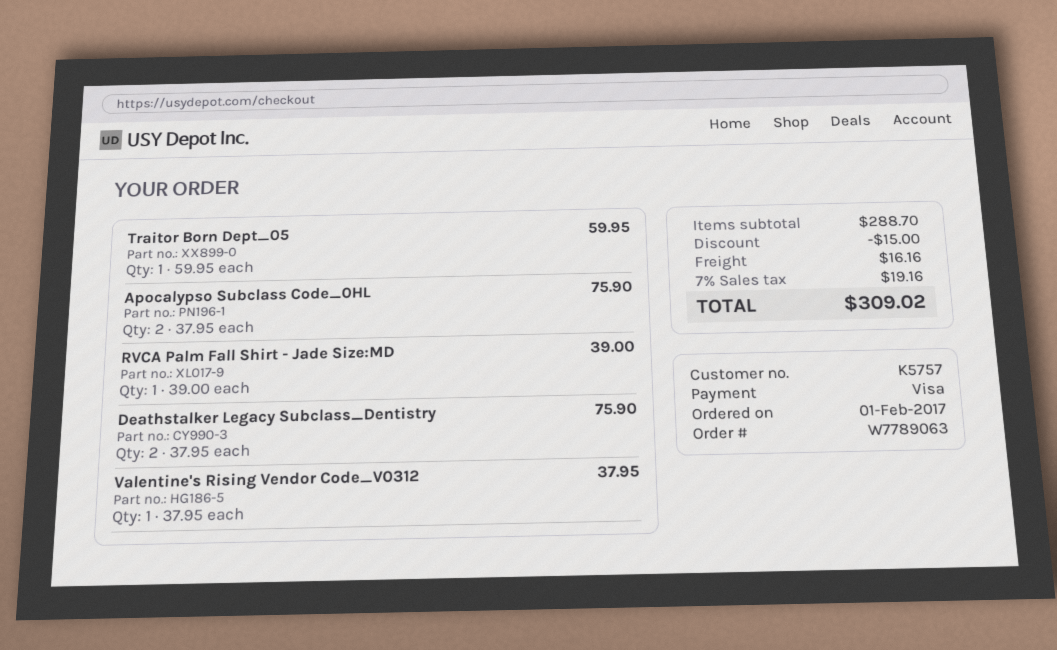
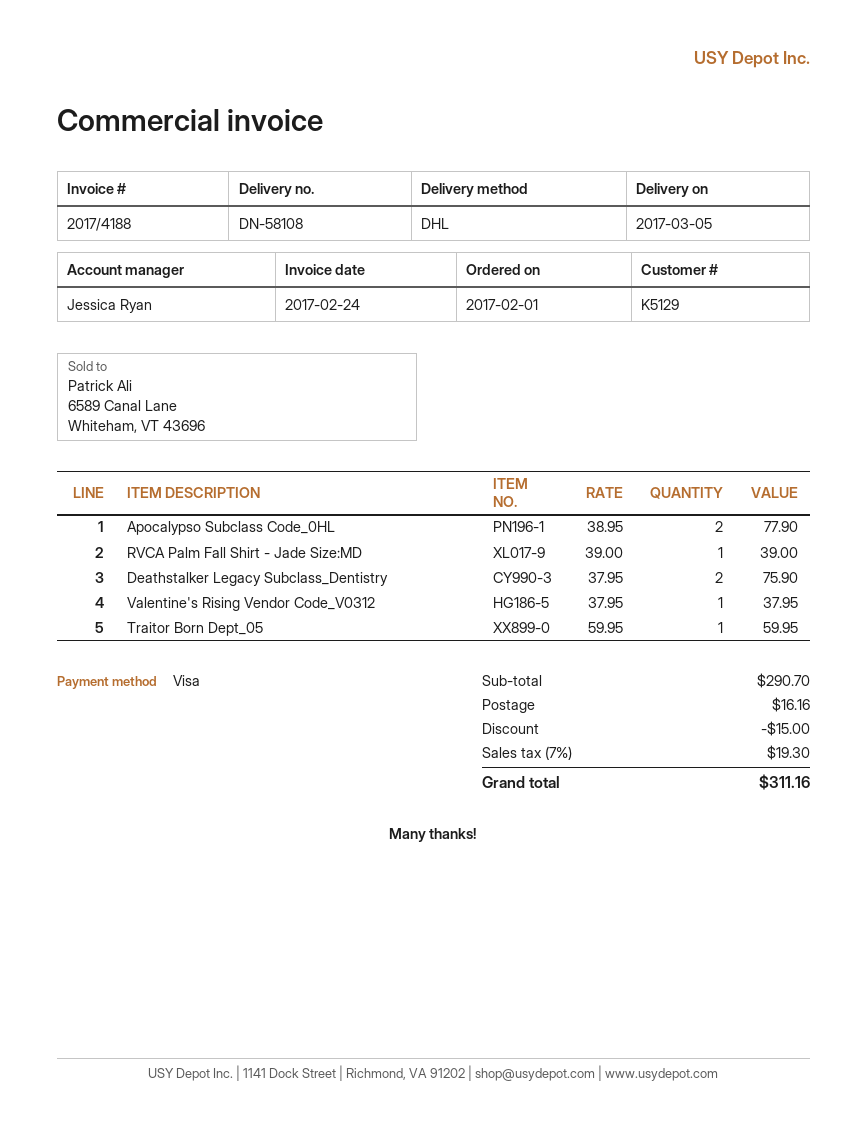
customer number: K5757 -> K5129
Apocalypso Subclass Code_0HL: 2 x 37.95 = 75.90 -> 2 x 38.95 = 77.90
subtotal: 288.70 -> 290.70
tax: 7% = 19.16 -> 7% = 19.30
total: 309.02 -> 311.16

